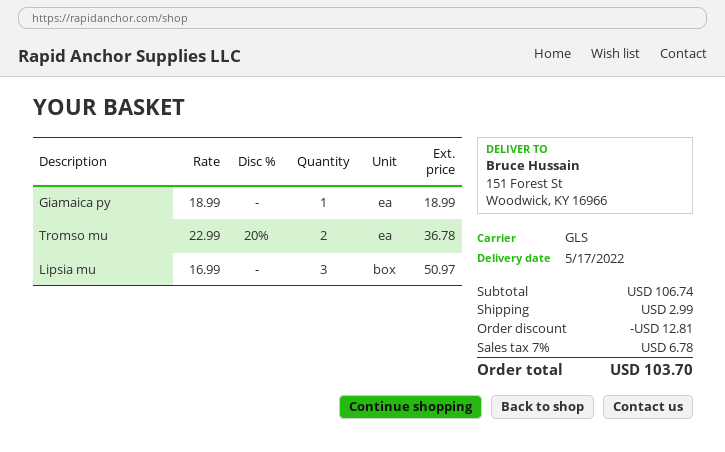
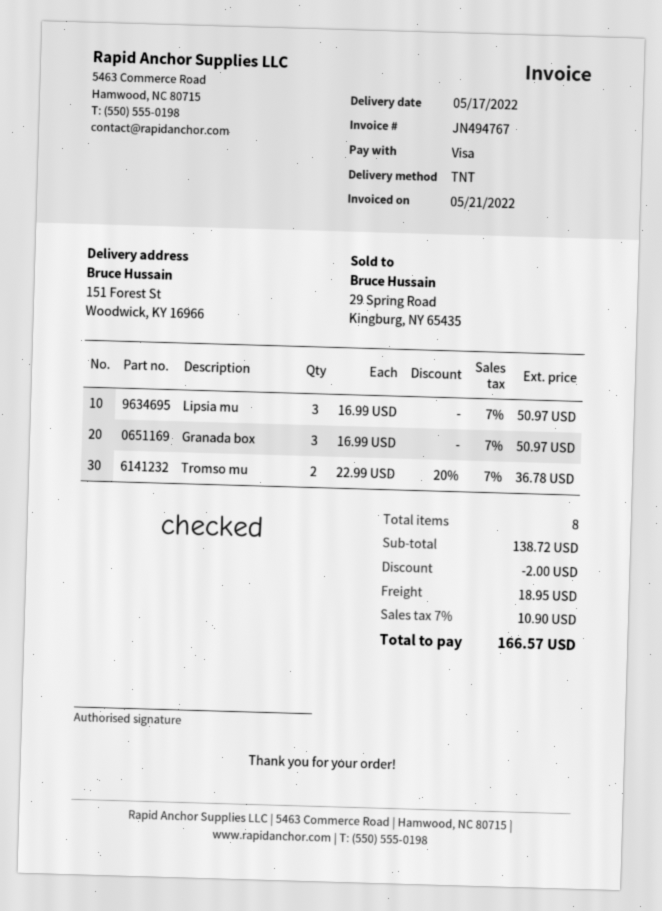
shipping method: GLS -> TNT
Giamaica py: 1 x 18.99 = 18.99 -> none
Granada box: none -> 3 x 16.99 = 50.97
subtotal: 106.74 -> 138.72
discount: 12.81 -> 2.00
shipping: 2.99 -> 18.95
tax: 7% = 6.78 -> 7% = 10.90
total: 103.70 -> 166.57

